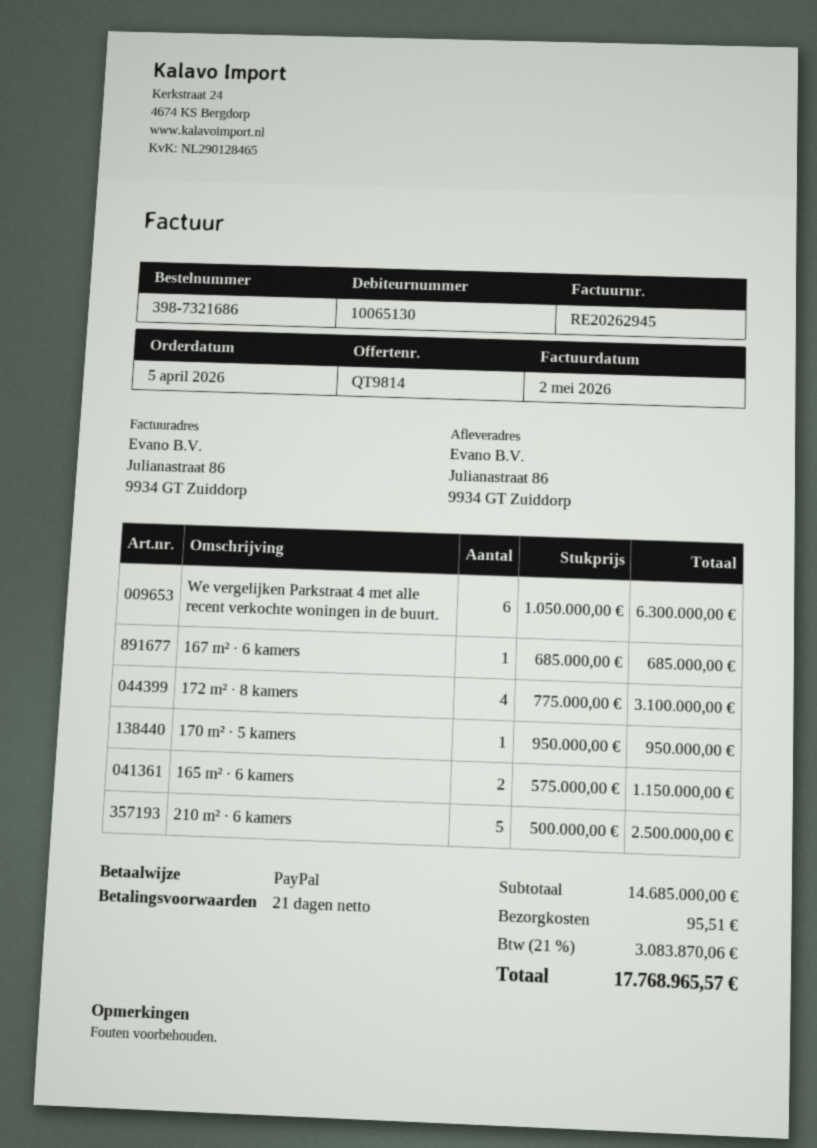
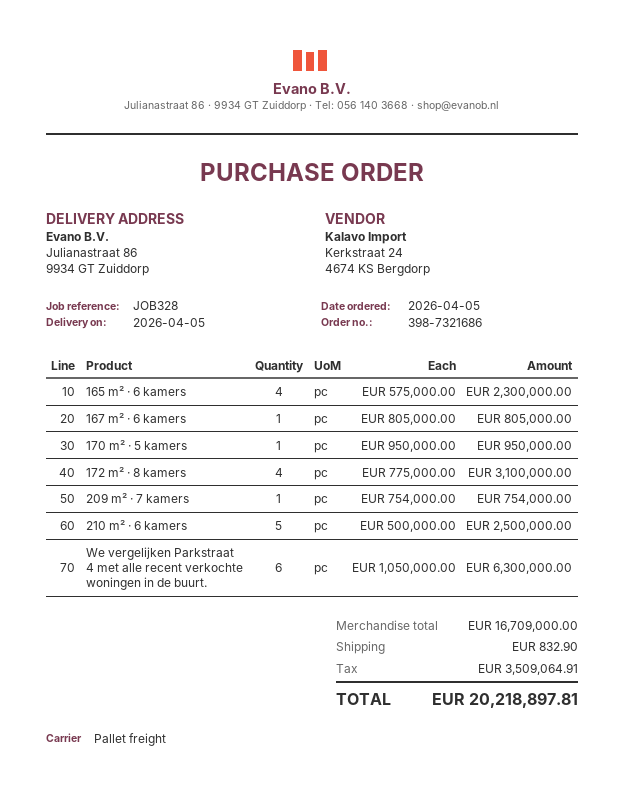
167 m² · 6 kamers: 1 x 685000.00 = 685000.00 -> 1 x 805000.00 = 805000.00
165 m² · 6 kamers: 2 x 575000.00 = 1150000.00 -> 4 x 575000.00 = 2300000.00
209 m² · 7 kamers: none -> 1 x 754000.00 = 754000.00
subtotal: 14685000.00 -> 16709000.00
shipping: 95.51 -> 832.90
tax: 3083870.06 -> 3509064.91
total: 17768965.57 -> 20218897.81

